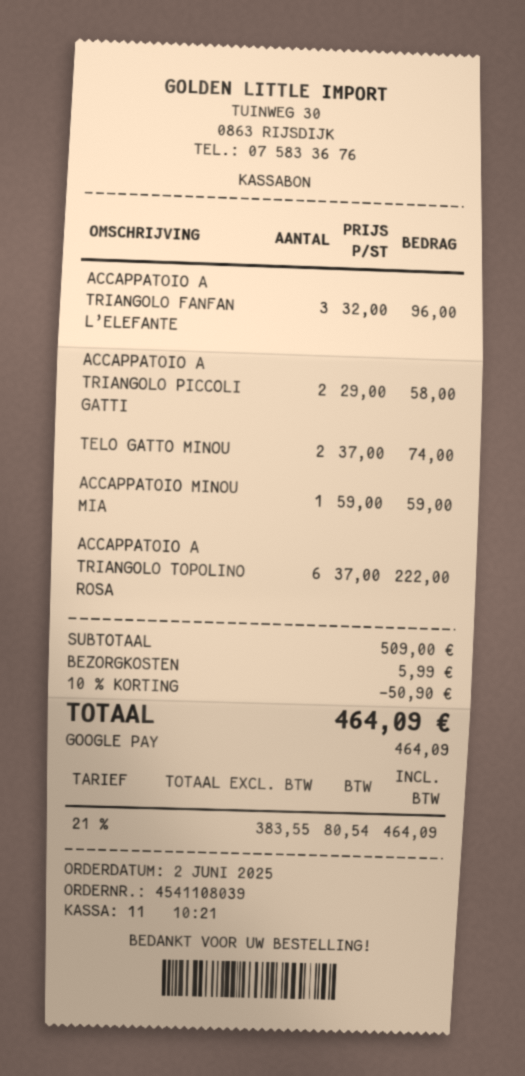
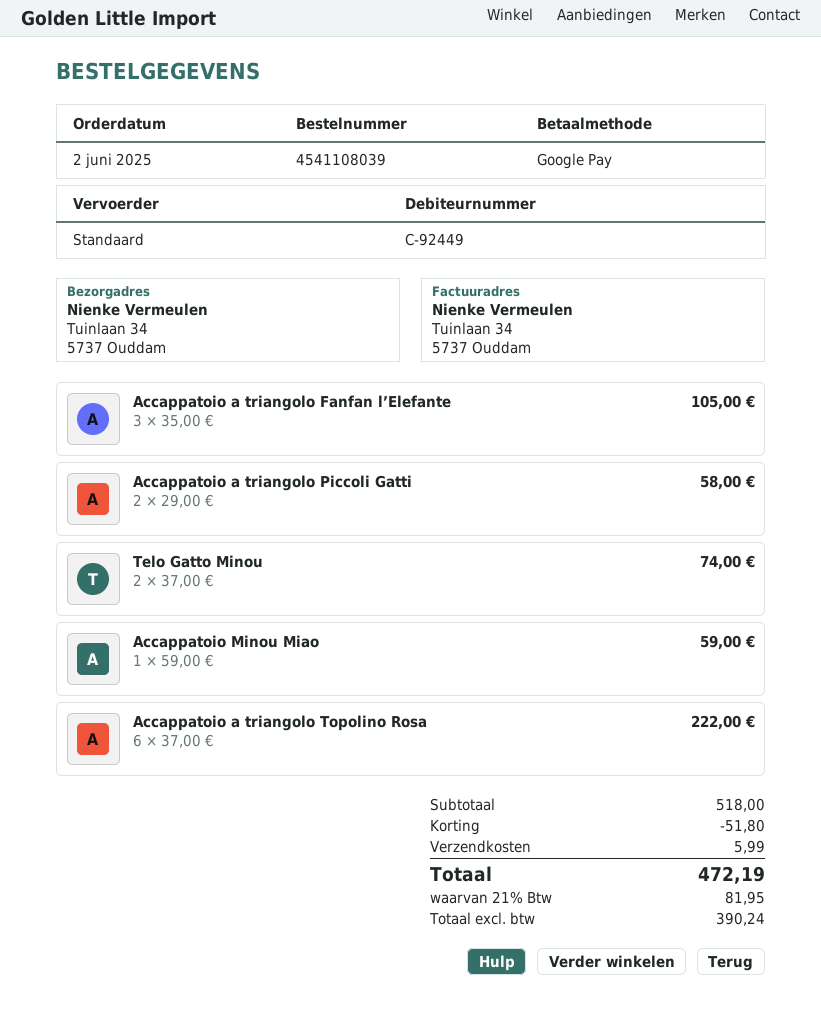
ACCAPPATOIO A TRIANGOLO FANFAN L’ELEFANTE: 3 x 32.00 = 96.00 -> 3 x 35.00 = 105.00
subtotal: 509.00 -> 518.00
discount: 50.90 -> 51.80
net: 383.55 -> 390.24
tax: 21% = 80.54 -> 21% = 81.95
total: 464.09 -> 472.19

